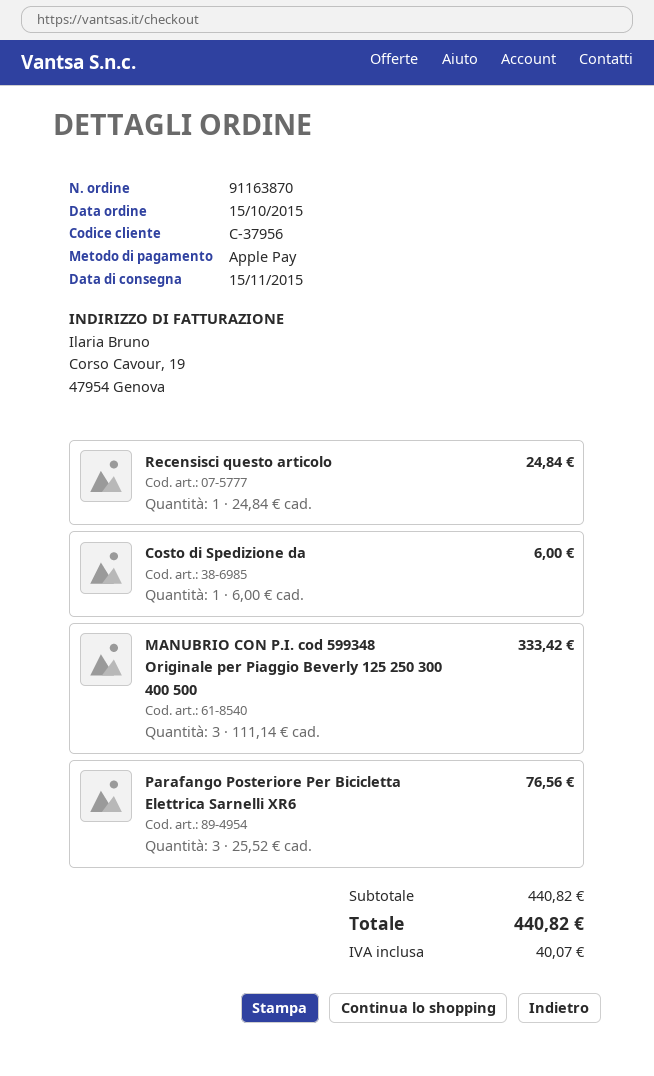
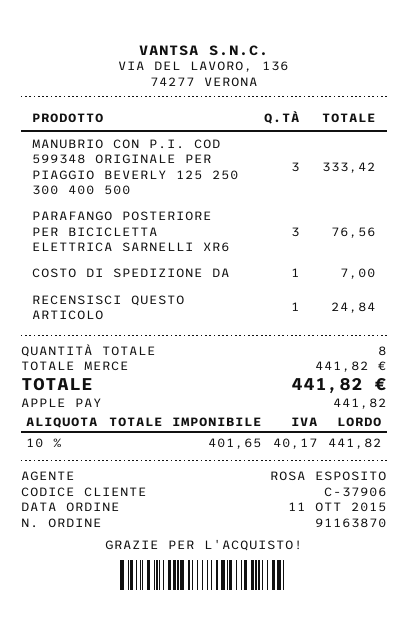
order date: 2015-10-15 -> 2015-10-11
customer number: C-37956 -> C-37906
Costo di Spedizione da: 1 for 6.00 -> 1 for 7.00
subtotal: 440.82 -> 441.82
tax: 40.07 -> 40.17
total: 440.82 -> 441.82

